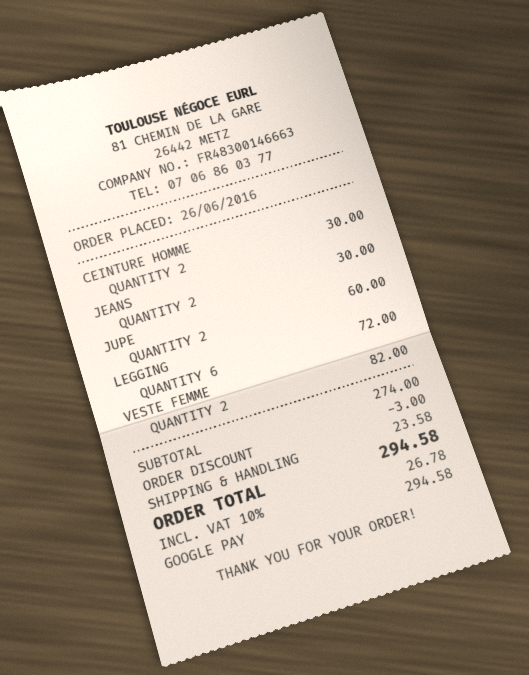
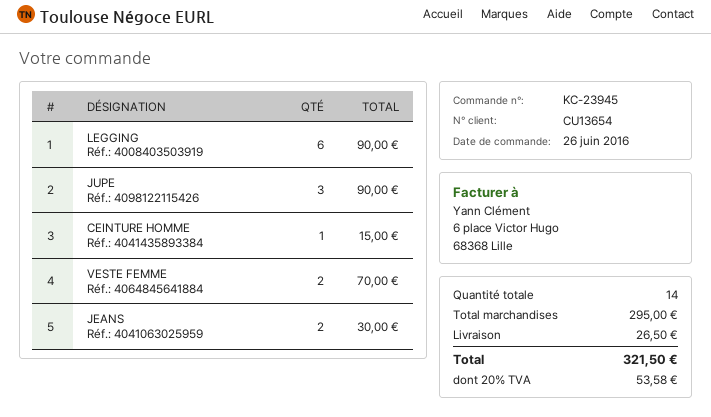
CEINTURE HOMME: 2 for 30.00 -> 1 for 15.00
JUPE: 2 for 60.00 -> 3 for 90.00
LEGGING: 6 for 72.00 -> 6 for 90.00
VESTE FEMME: 2 for 82.00 -> 2 for 70.00
subtotal: 274.00 -> 295.00
discount: 3.00 -> none
shipping: 23.58 -> 26.50
tax: 10% = 26.78 -> 20% = 53.58
total: 294.58 -> 321.50

